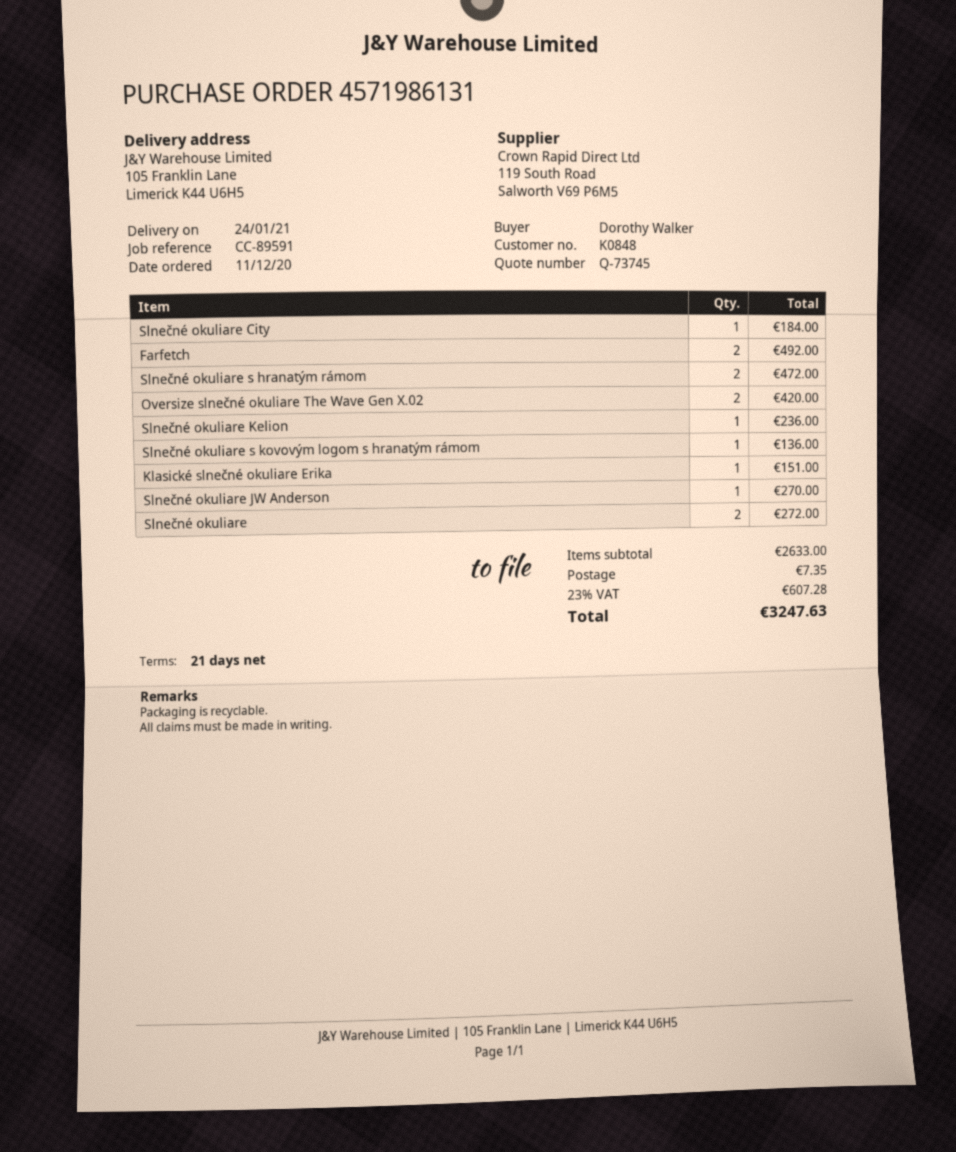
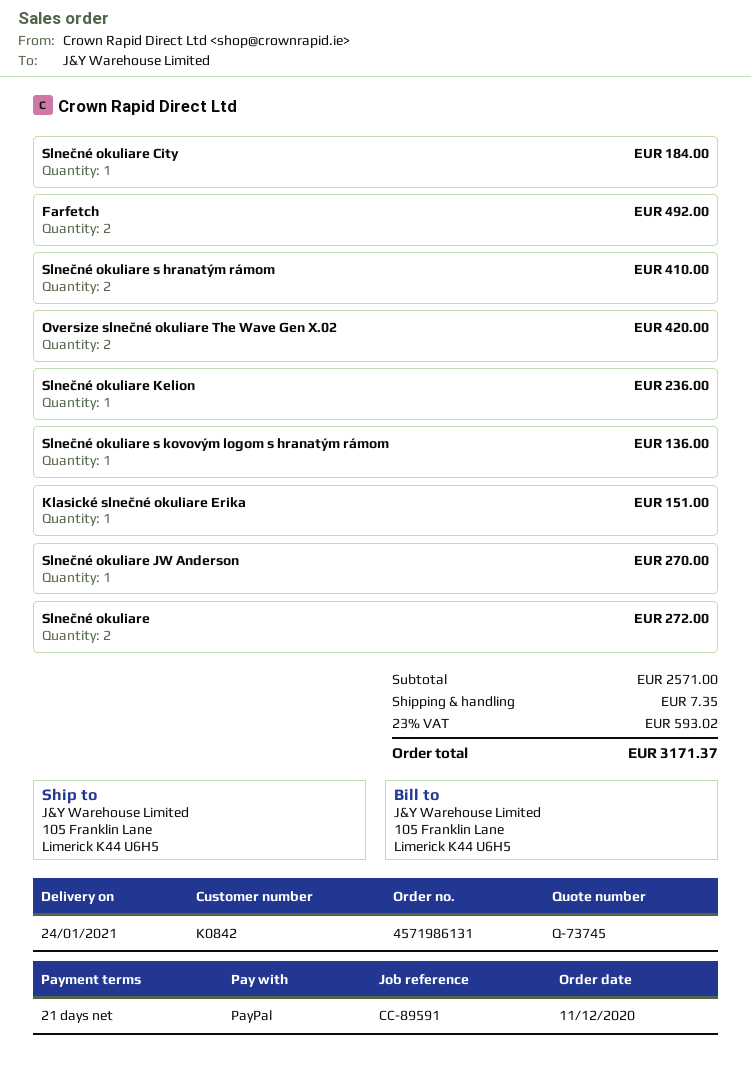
customer number: K0848 -> K0842
Slnečné okuliare s hranatým rámom: 2 for 472.00 -> 2 for 410.00
subtotal: 2633.00 -> 2571.00
tax: 23% = 607.28 -> 23% = 593.02
total: 3247.63 -> 3171.37

